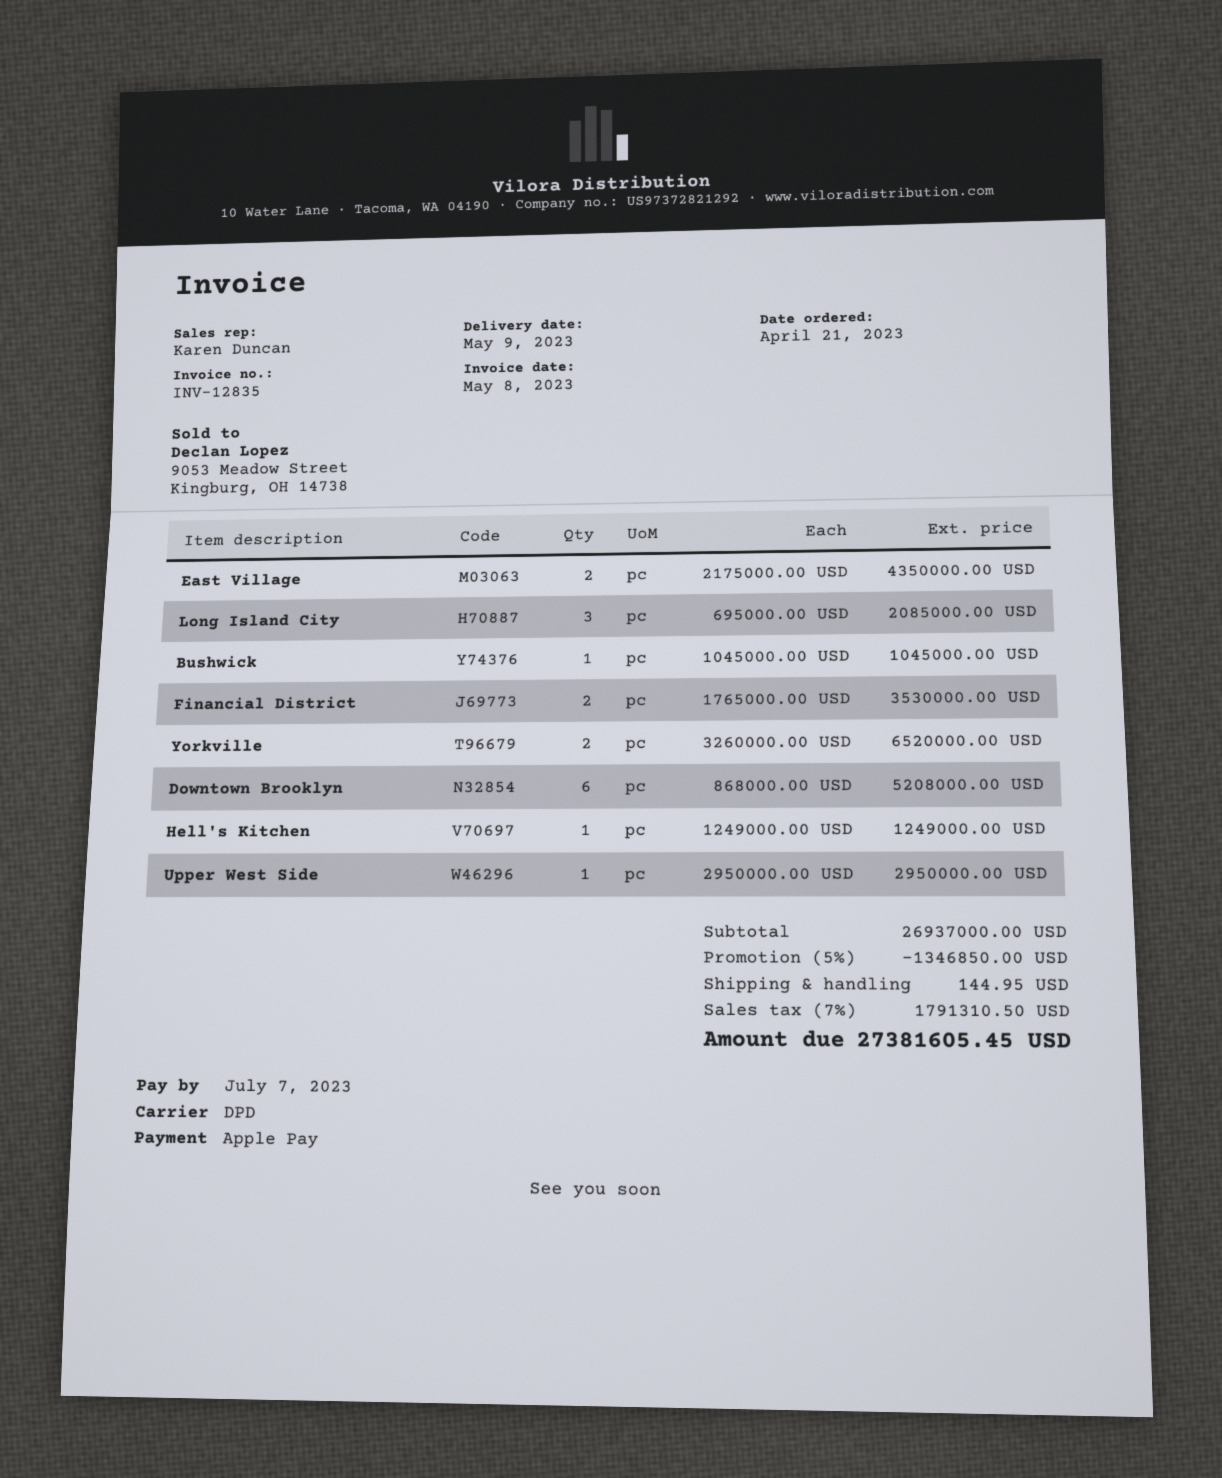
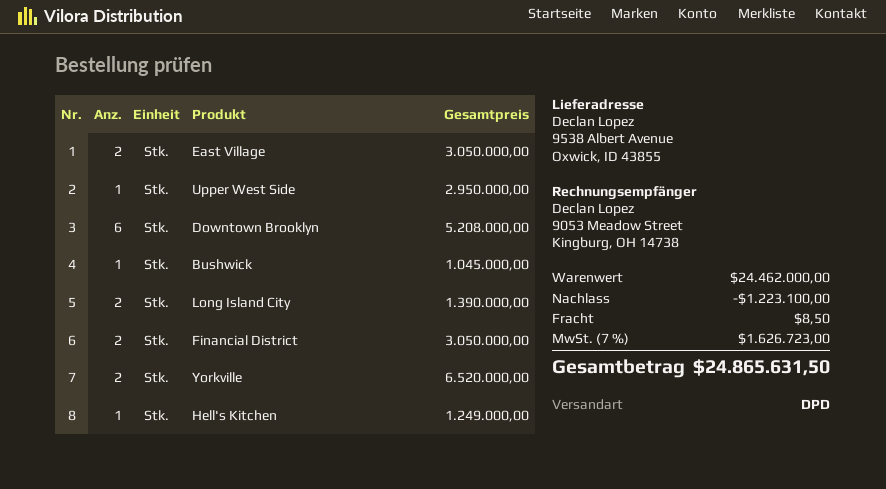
East Village: 2 for 4350000.00 -> 2 for 3050000.00
Long Island City: 3 for 2085000.00 -> 2 for 1390000.00
Financial District: 2 for 3530000.00 -> 2 for 3050000.00
subtotal: 26937000.00 -> 24462000.00
discount: 1346850.00 -> 1223100.00
shipping: 144.95 -> 8.50
tax: 7% = 1791310.50 -> 7% = 1626723.00
total: 27381605.45 -> 24865631.50

